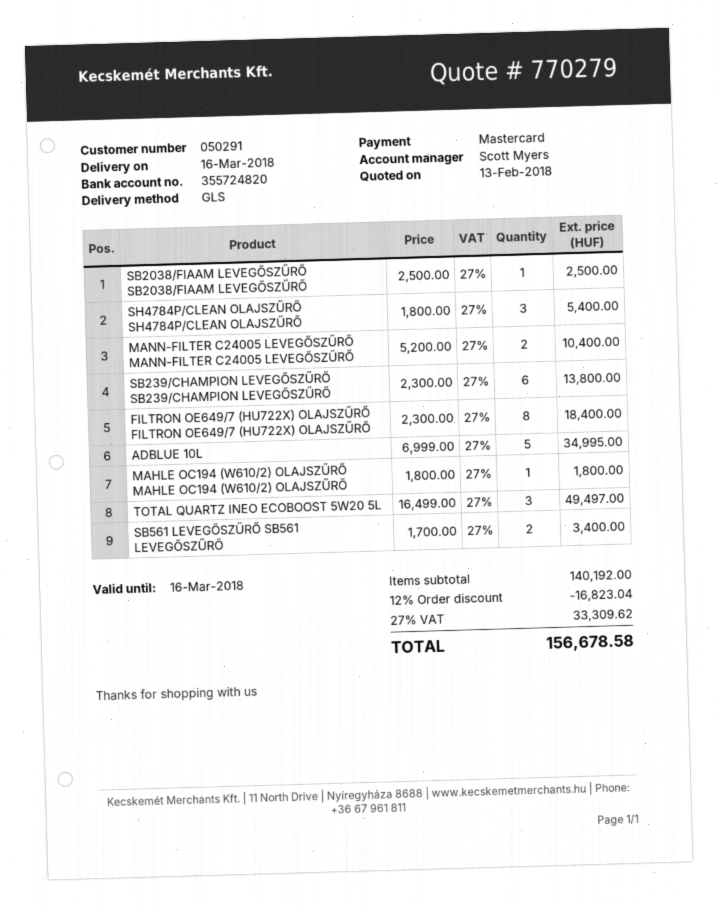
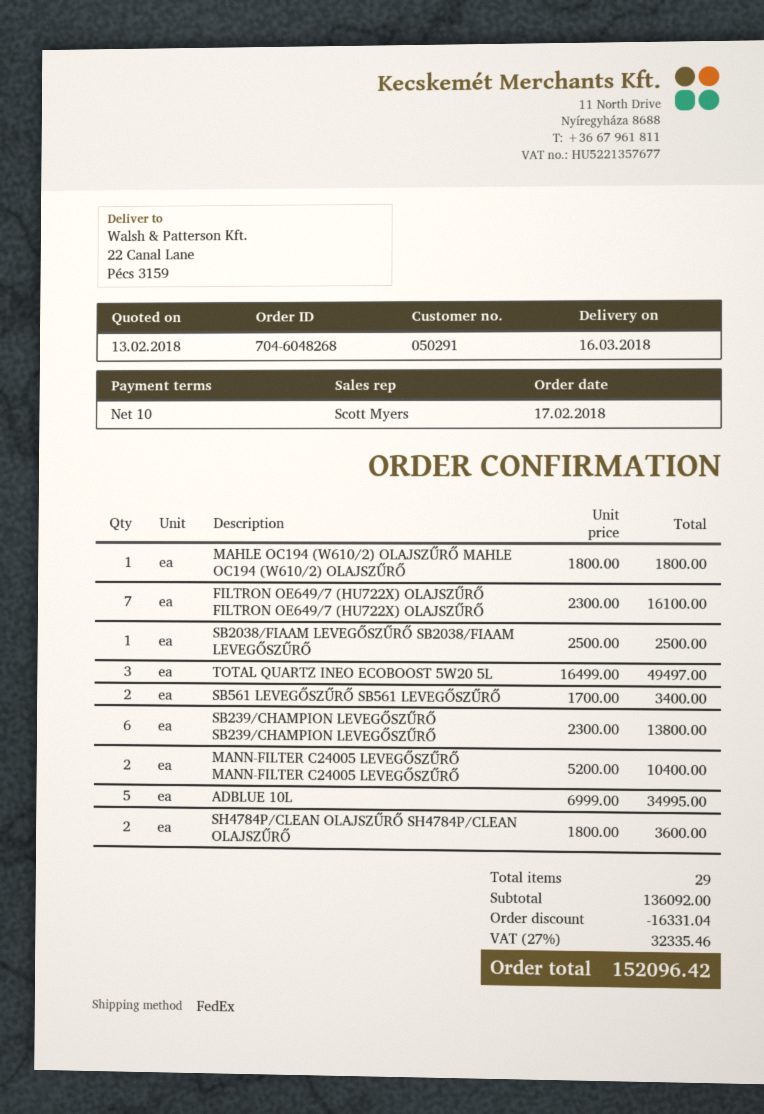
shipping method: GLS -> FedEx
SH4784P/CLEAN OLAJSZŰRŐ SH4784P/CLEAN OLAJSZŰRŐ: 3 x 1800.00 = 5400.00 -> 2 x 1800.00 = 3600.00
FILTRON OE649/7 (HU722X) OLAJSZŰRŐ FILTRON OE649/7 (HU722X) OLAJSZŰRŐ: 8 x 2300.00 = 18400.00 -> 7 x 2300.00 = 16100.00
subtotal: 140192.00 -> 136092.00
discount: 16823.04 -> 16331.04
tax: 27% = 33309.62 -> 27% = 32335.46
total: 156678.58 -> 152096.42

